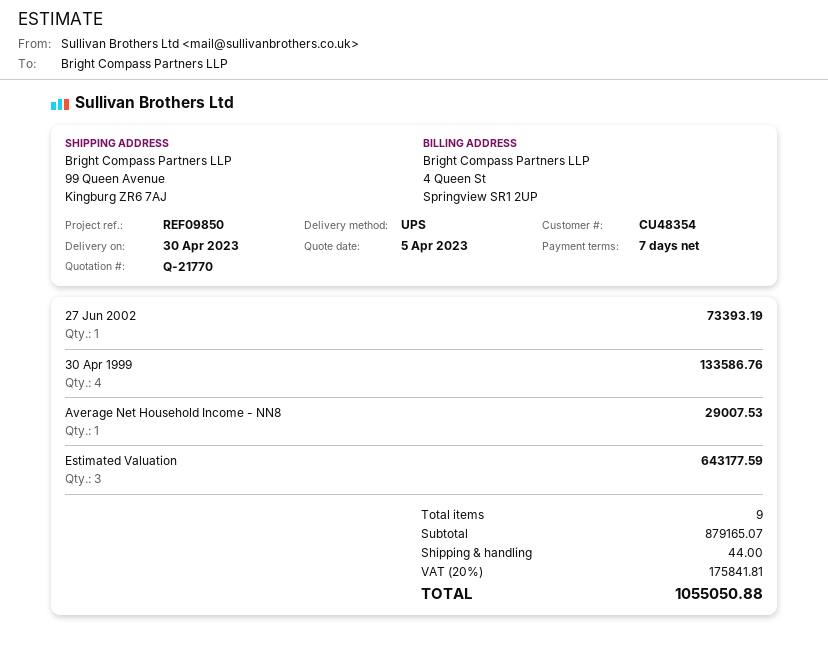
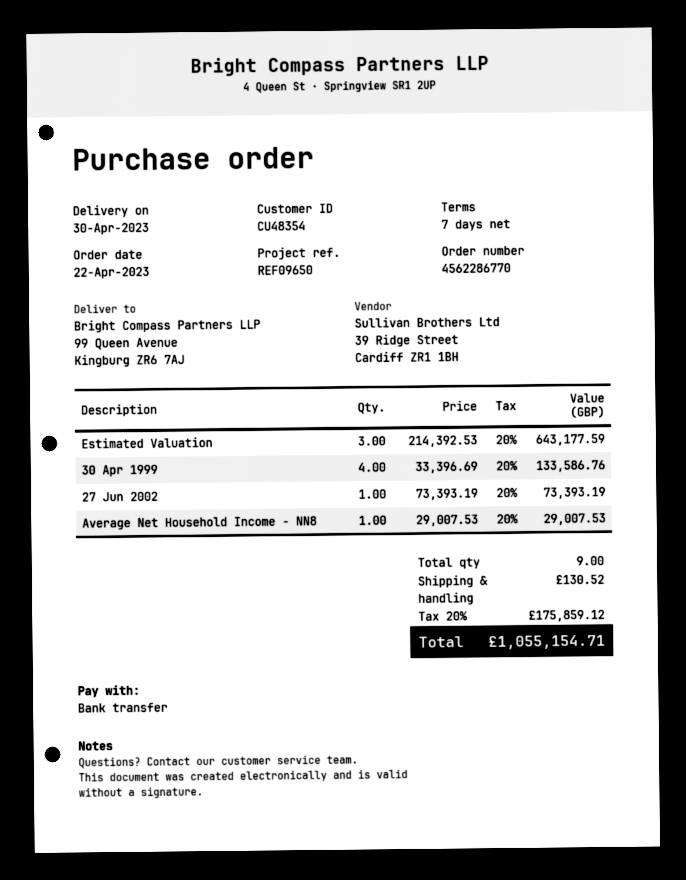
reference: REF09850 -> REF09650
shipping: 44.00 -> 130.52
tax: 20% = 175841.81 -> 20% = 175859.12
total: 1055050.88 -> 1055154.71

